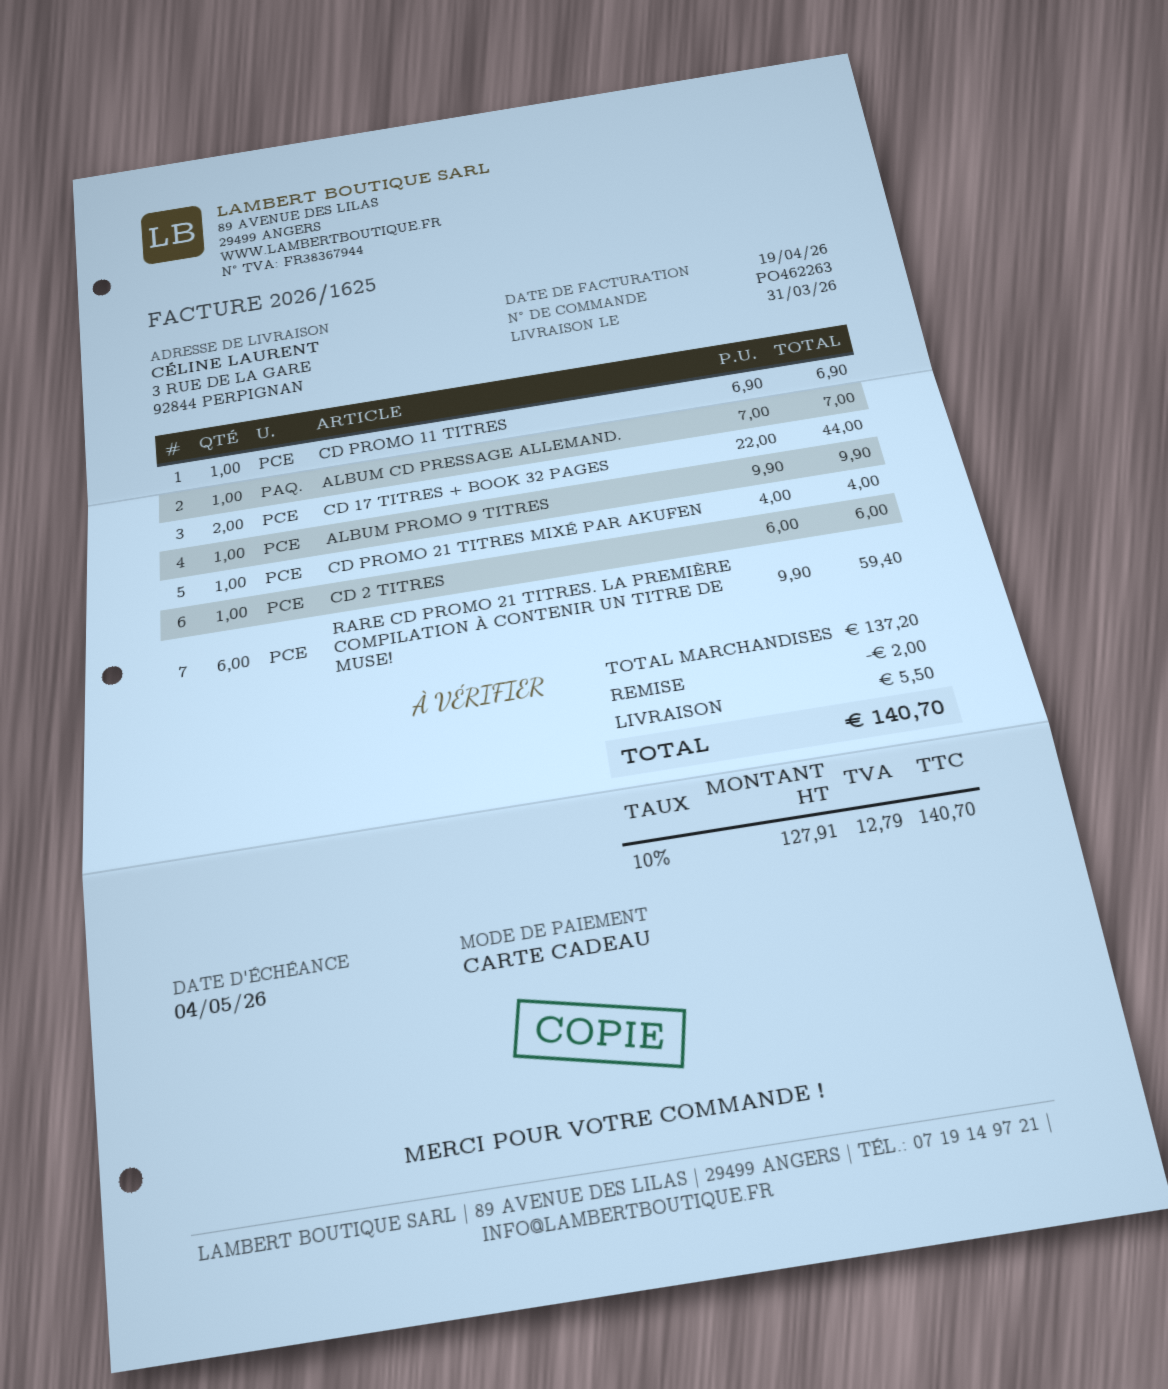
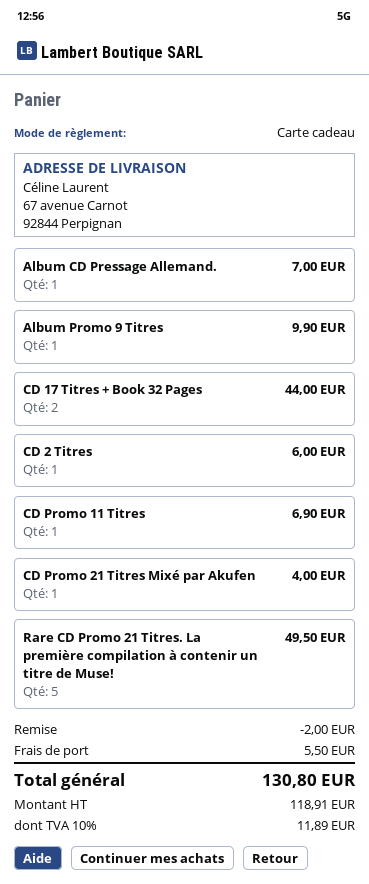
ship to: 3 RUE DE LA GARE, 92844 PERPIGNAN -> 67 avenue Carnot, 92844 Perpignan
RARE CD PROMO 21 TITRES. LA PREMIÈRE COMPILATION À CONTENIR UN TITRE DE MUSE!: 6 for 59.40 -> 5 for 49.50
net: 127.91 -> 118.91
tax: 10% = 12.79 -> 10% = 11.89
total: 140.70 -> 130.80

